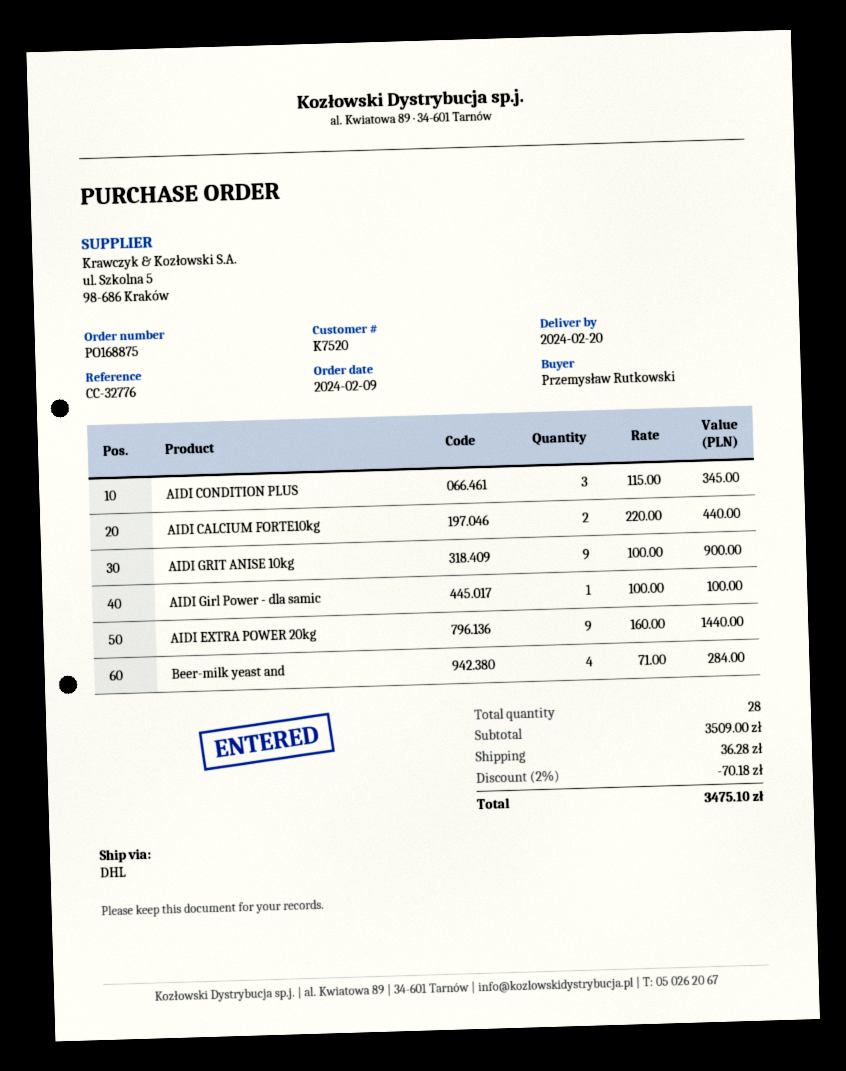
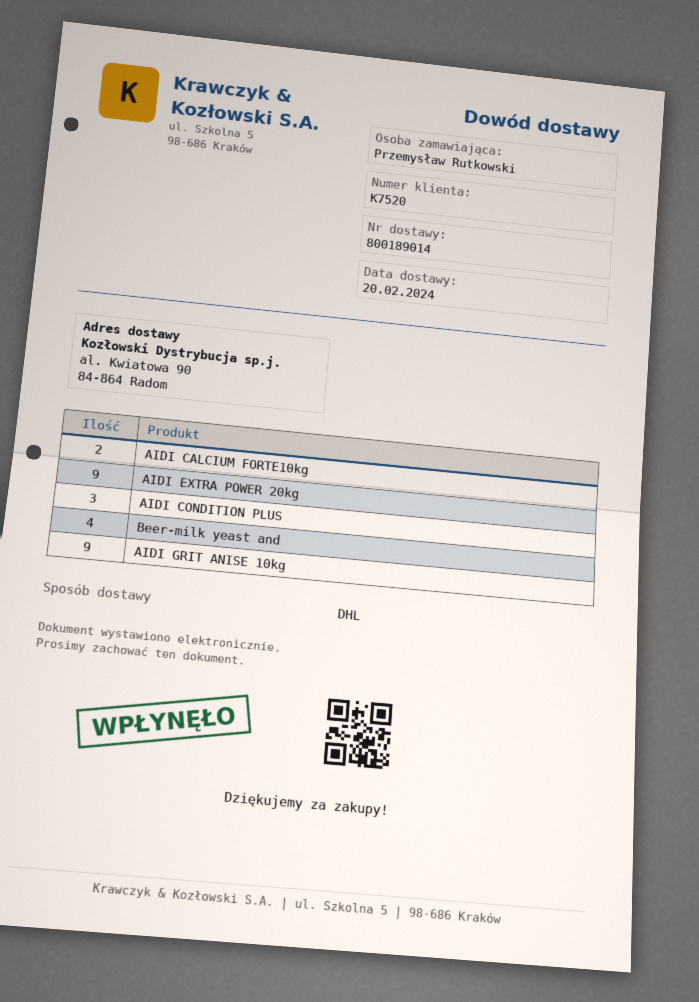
AIDI Girl Power - dla samic: 1 -> none

